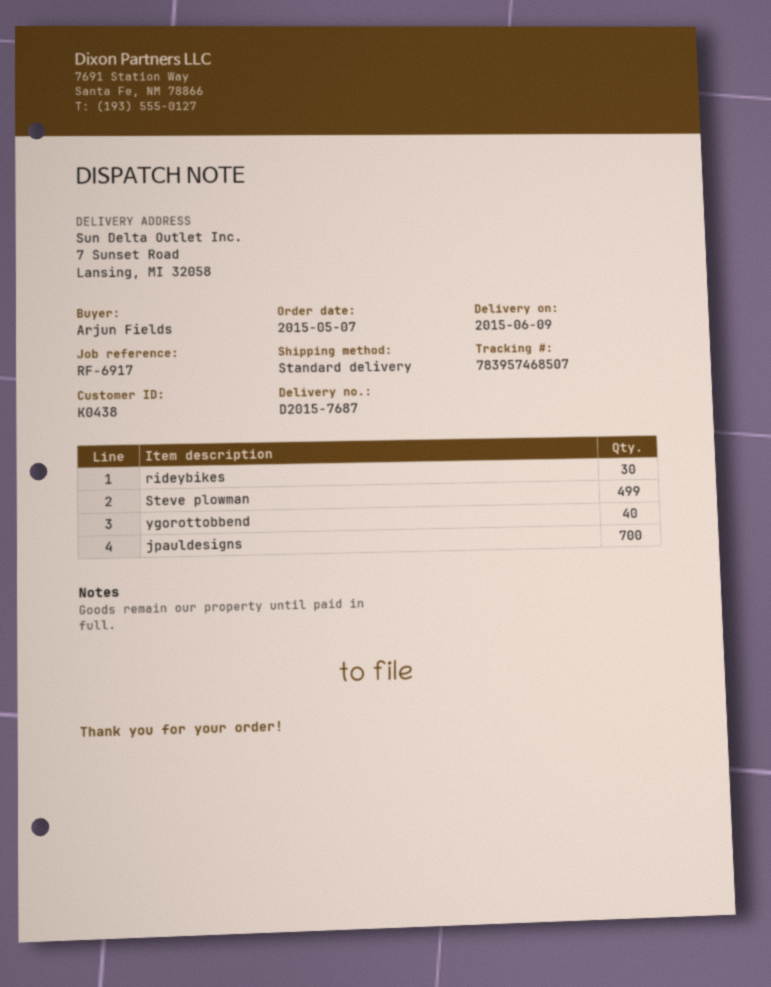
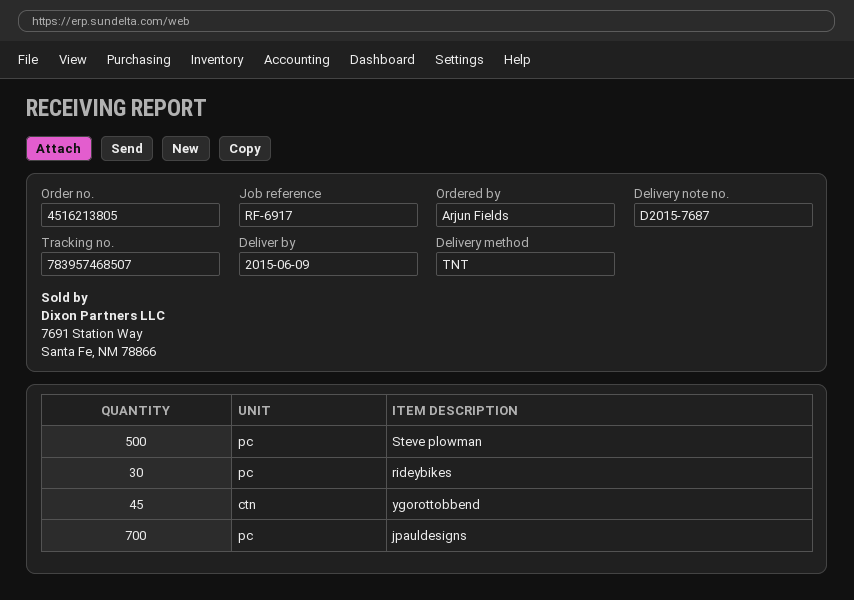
shipping method: standard -> TNT
Steve plowman: 499 -> 500
ygorottobbend: 40 -> 45

